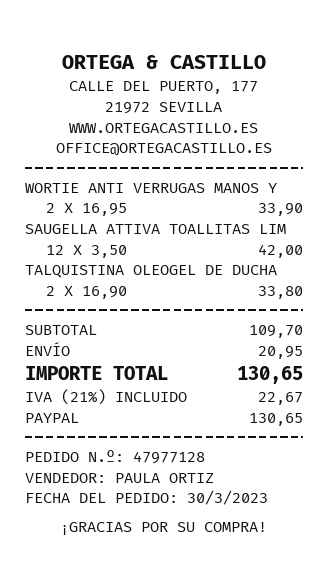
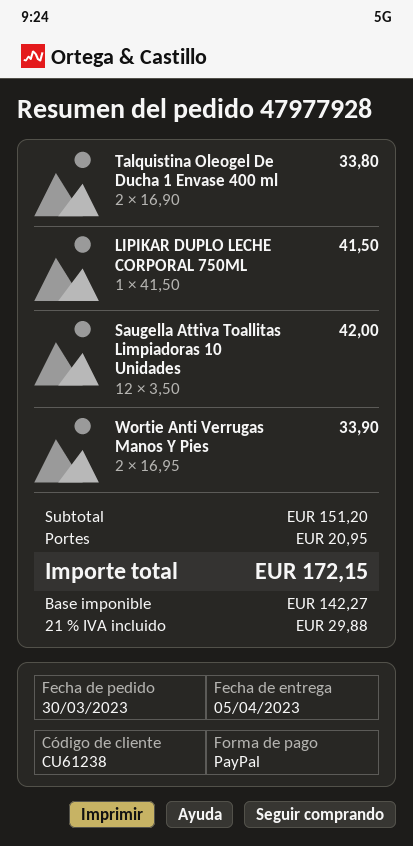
order number: 47977128 -> 47977928
LIPIKAR DUPLO LECHE CORPORAL 750ML: none -> 1 x 41.50 = 41.50
subtotal: 109.70 -> 151.20
tax: 21% = 22.67 -> 21% = 29.88
total: 130.65 -> 172.15

